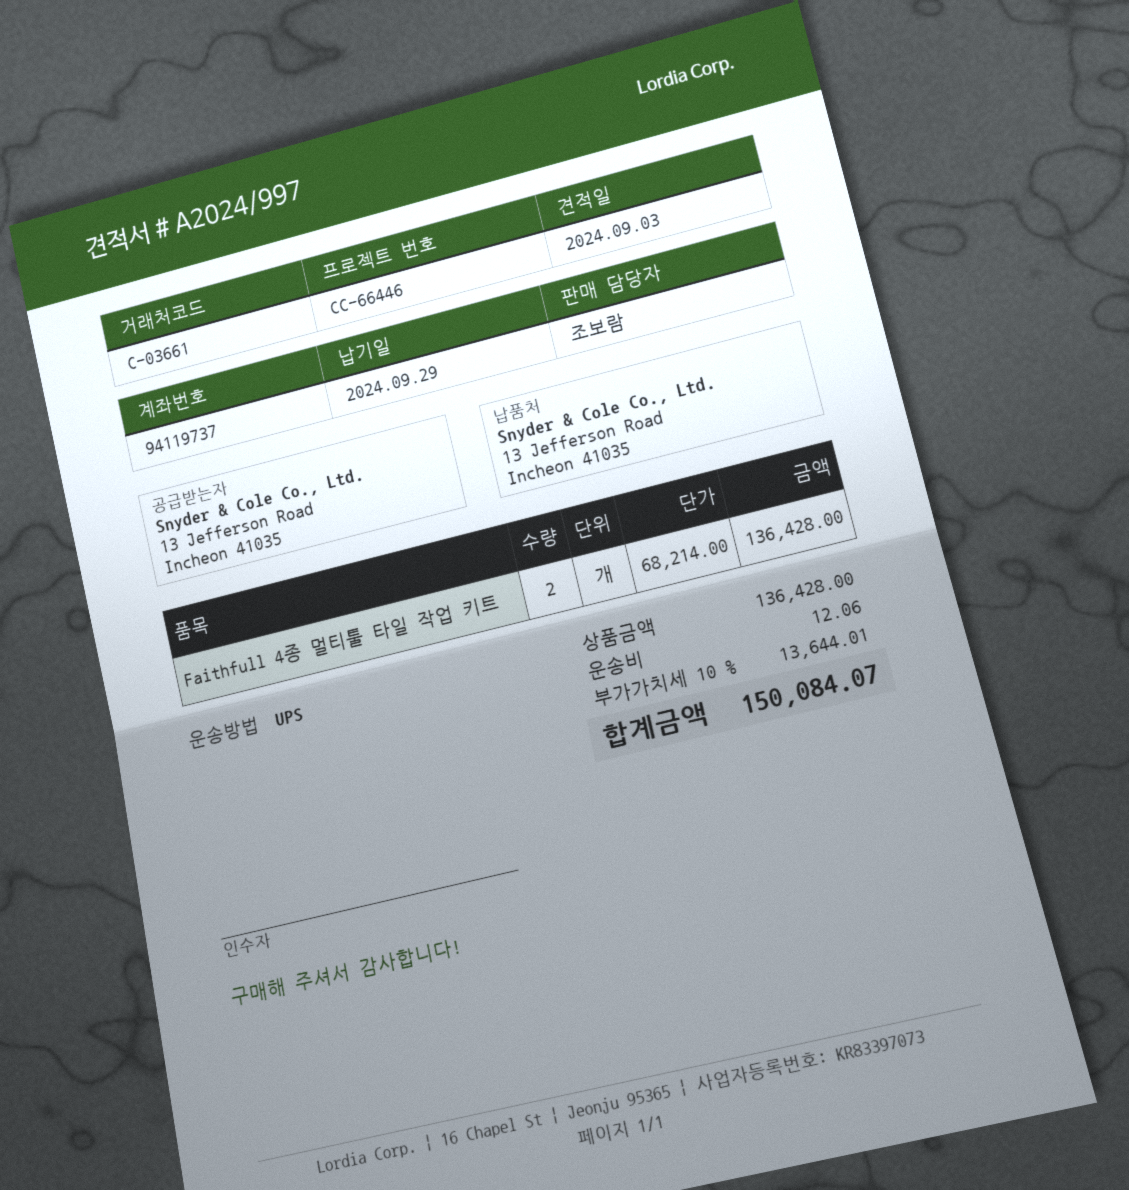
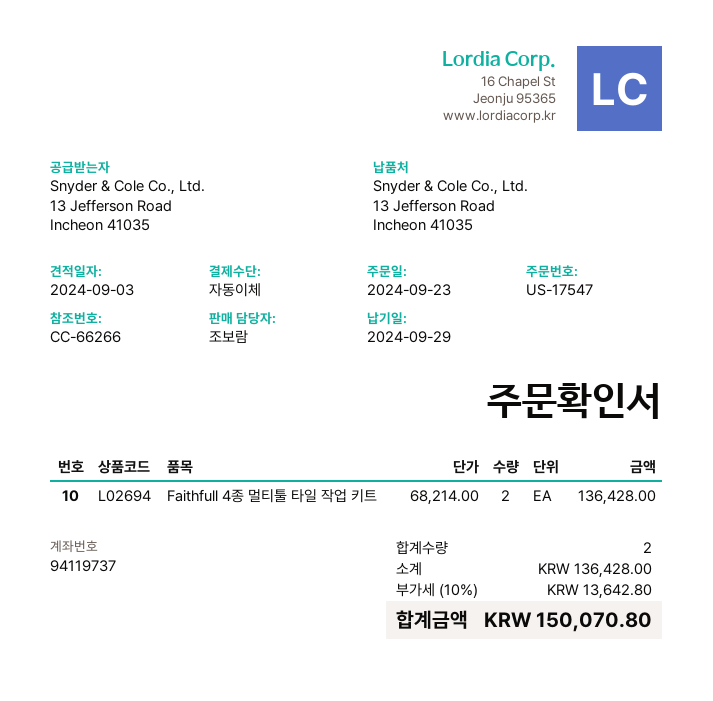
reference: CC-66446 -> CC-66266
shipping: 12.06 -> none
tax: 10% = 13644.01 -> 10% = 13642.80
total: 150084.07 -> 150070.80

